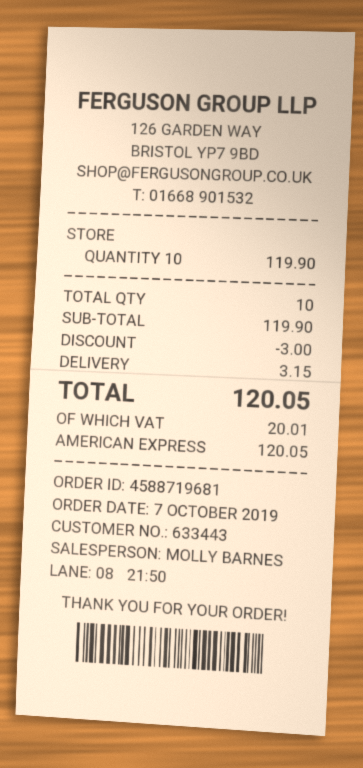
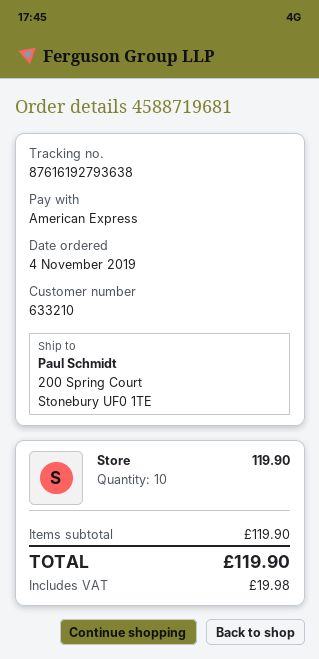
order date: 2019-10-07 -> 2019-11-04
customer number: 633443 -> 633210
discount: 3.00 -> none
shipping: 3.15 -> none
tax: 20.01 -> 19.98
total: 120.05 -> 119.90

